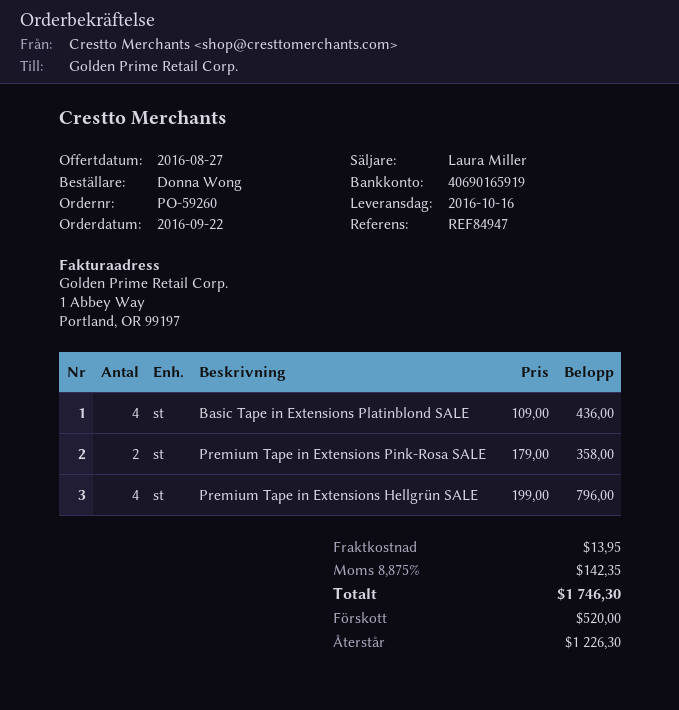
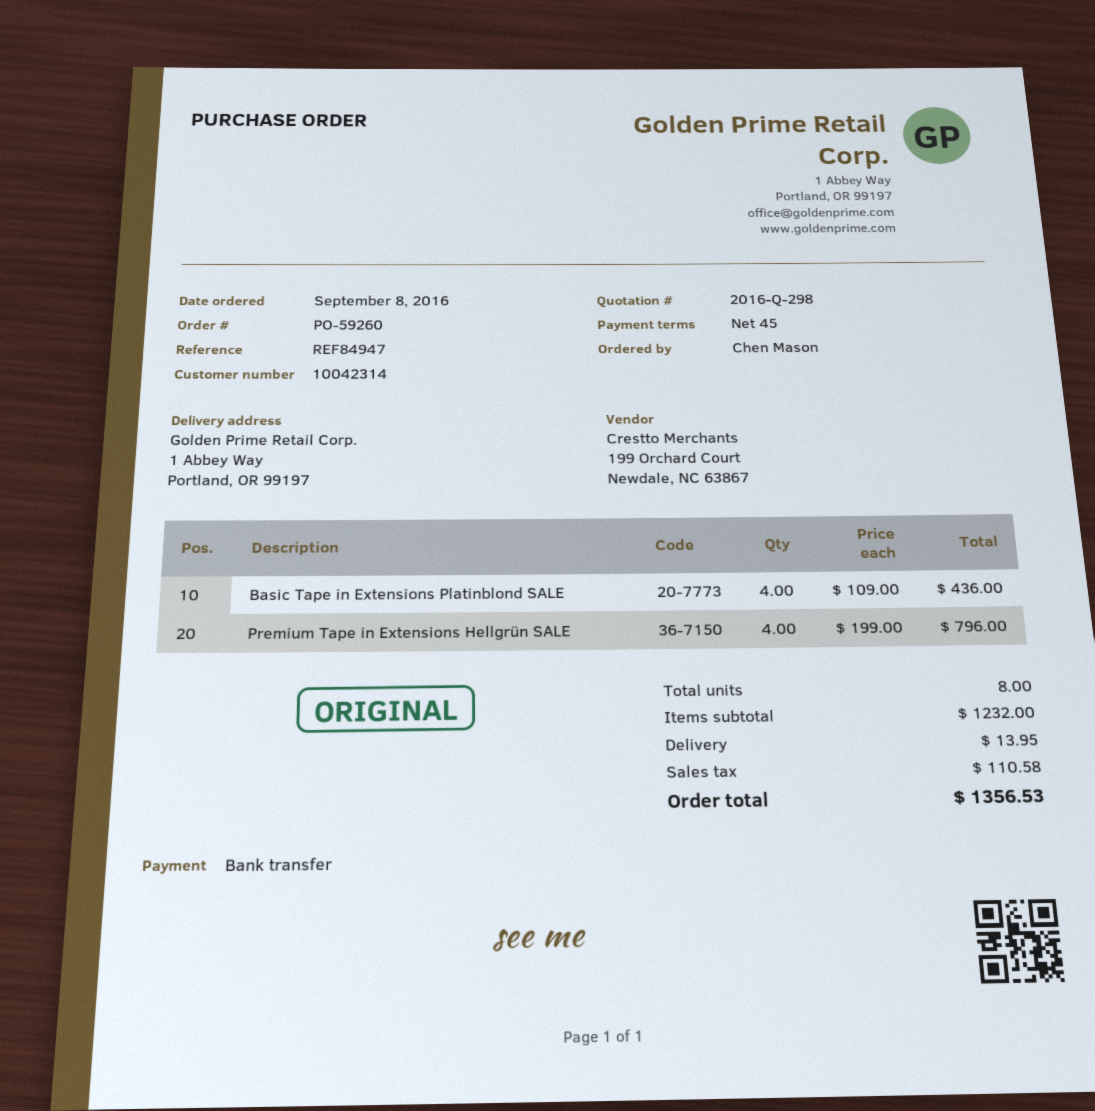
order date: 2016-09-22 -> 2016-09-08
ordered by: Donna Wong -> Chen Mason
Premium Tape in Extensions Pink-Rosa SALE: 2 x 179.00 = 358.00 -> none
tax: 142.35 -> 110.58
total: 1746.30 -> 1356.53

